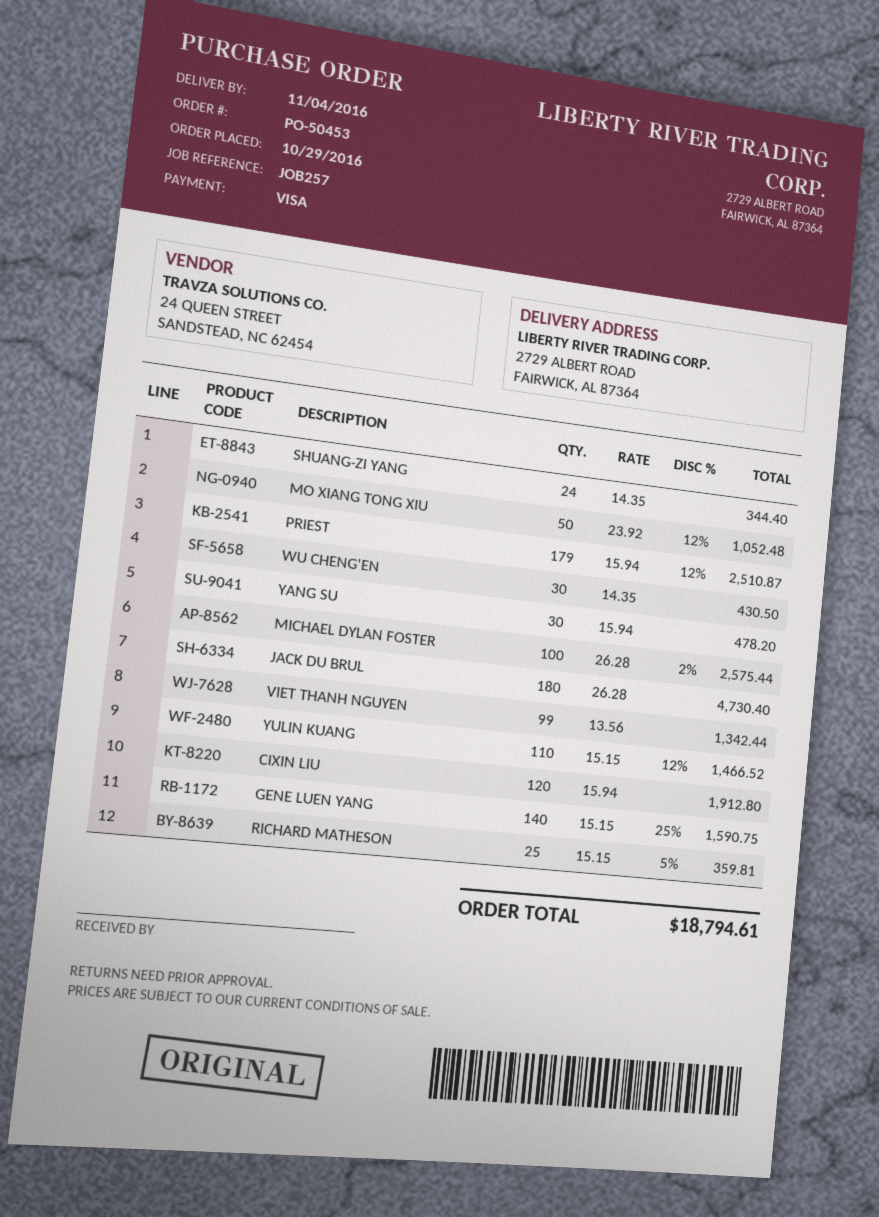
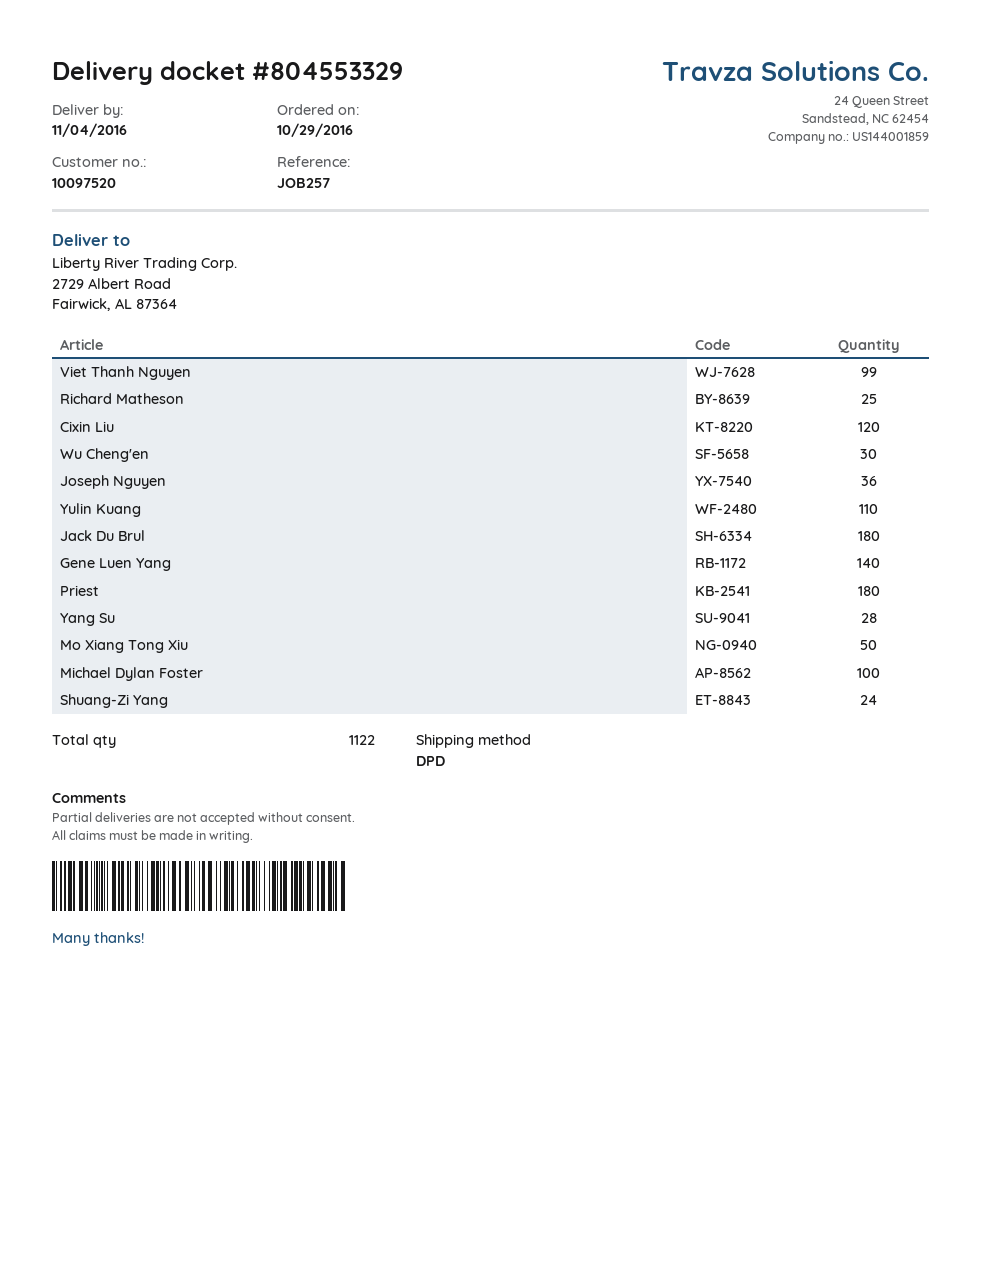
PRIEST: 179 -> 180
YANG SU: 30 -> 28
Joseph Nguyen: none -> 36

